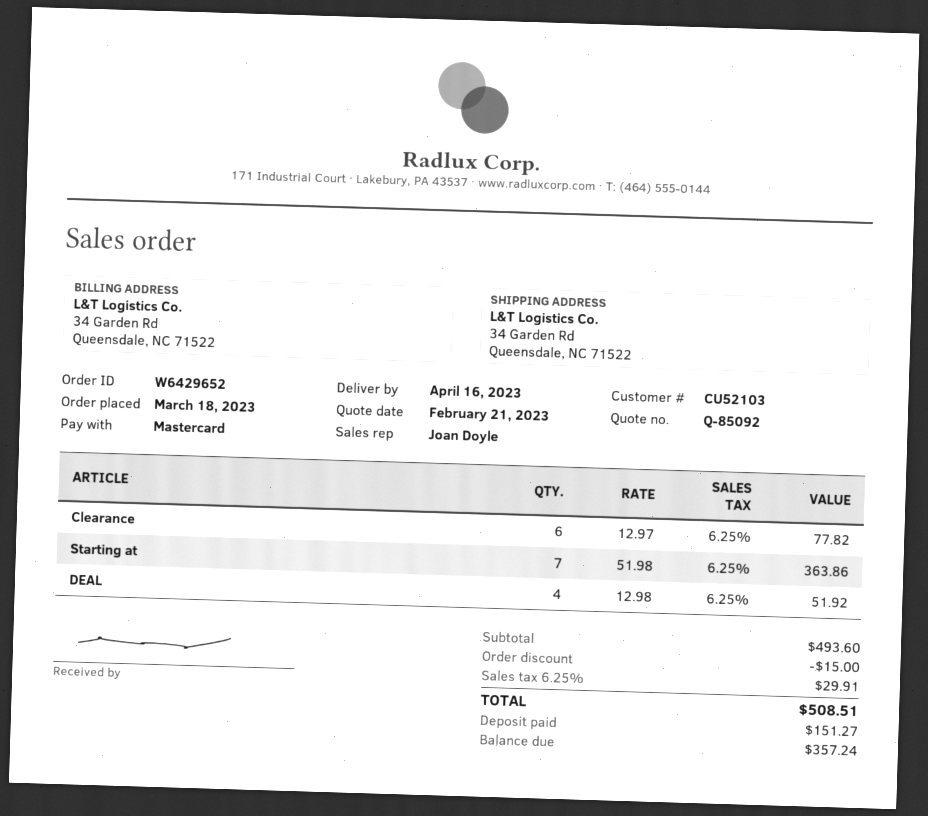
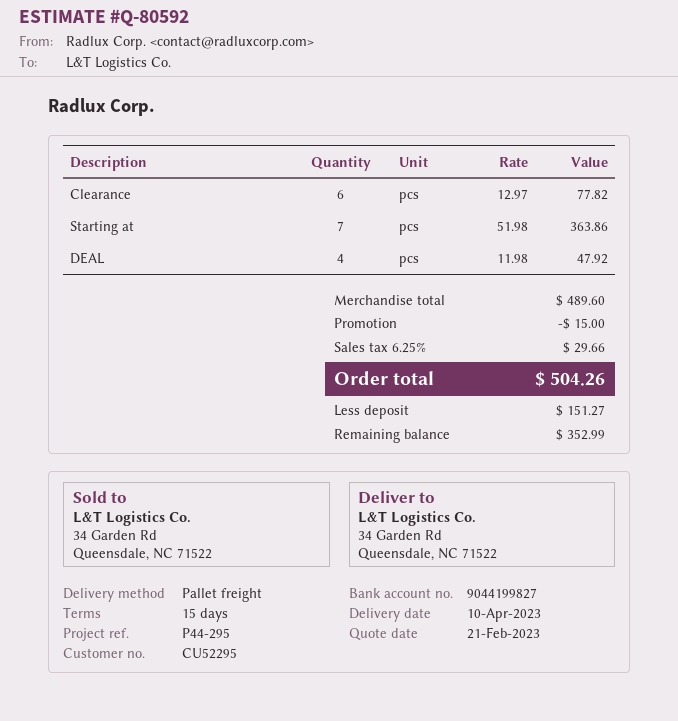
quote number: Q-85092 -> Q-80592
delivery date: 2023-04-16 -> 2023-04-10
customer number: CU52103 -> CU52295
DEAL: 4 x 12.98 = 51.92 -> 4 x 11.98 = 47.92
subtotal: 493.60 -> 489.60
tax: 6.25% = 29.91 -> 6.25% = 29.66
total: 508.51 -> 504.26
balance: 357.24 -> 352.99

